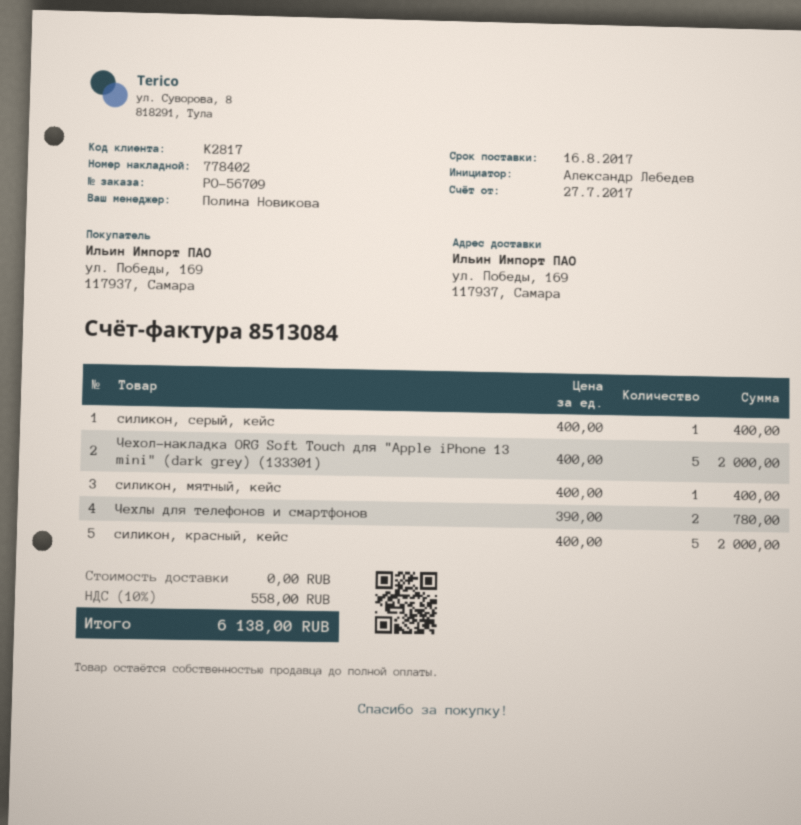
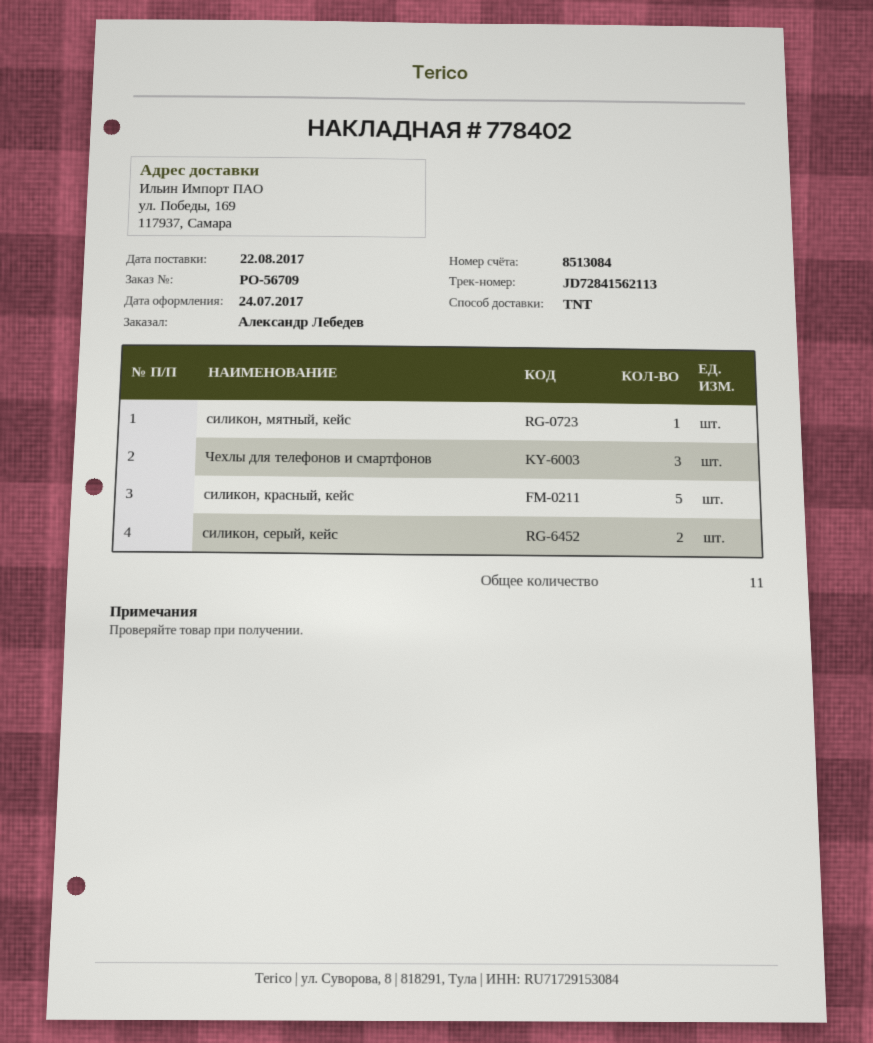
delivery date: 2017-08-16 -> 2017-08-22
силикон, серый, кейс: 1 -> 2
Чехол-накладка ORG Soft Touch для "Apple iPhone 13 mini" (dark grey) (133301): 5 -> none
Чехлы для телефонов и смартфонов: 2 -> 3

